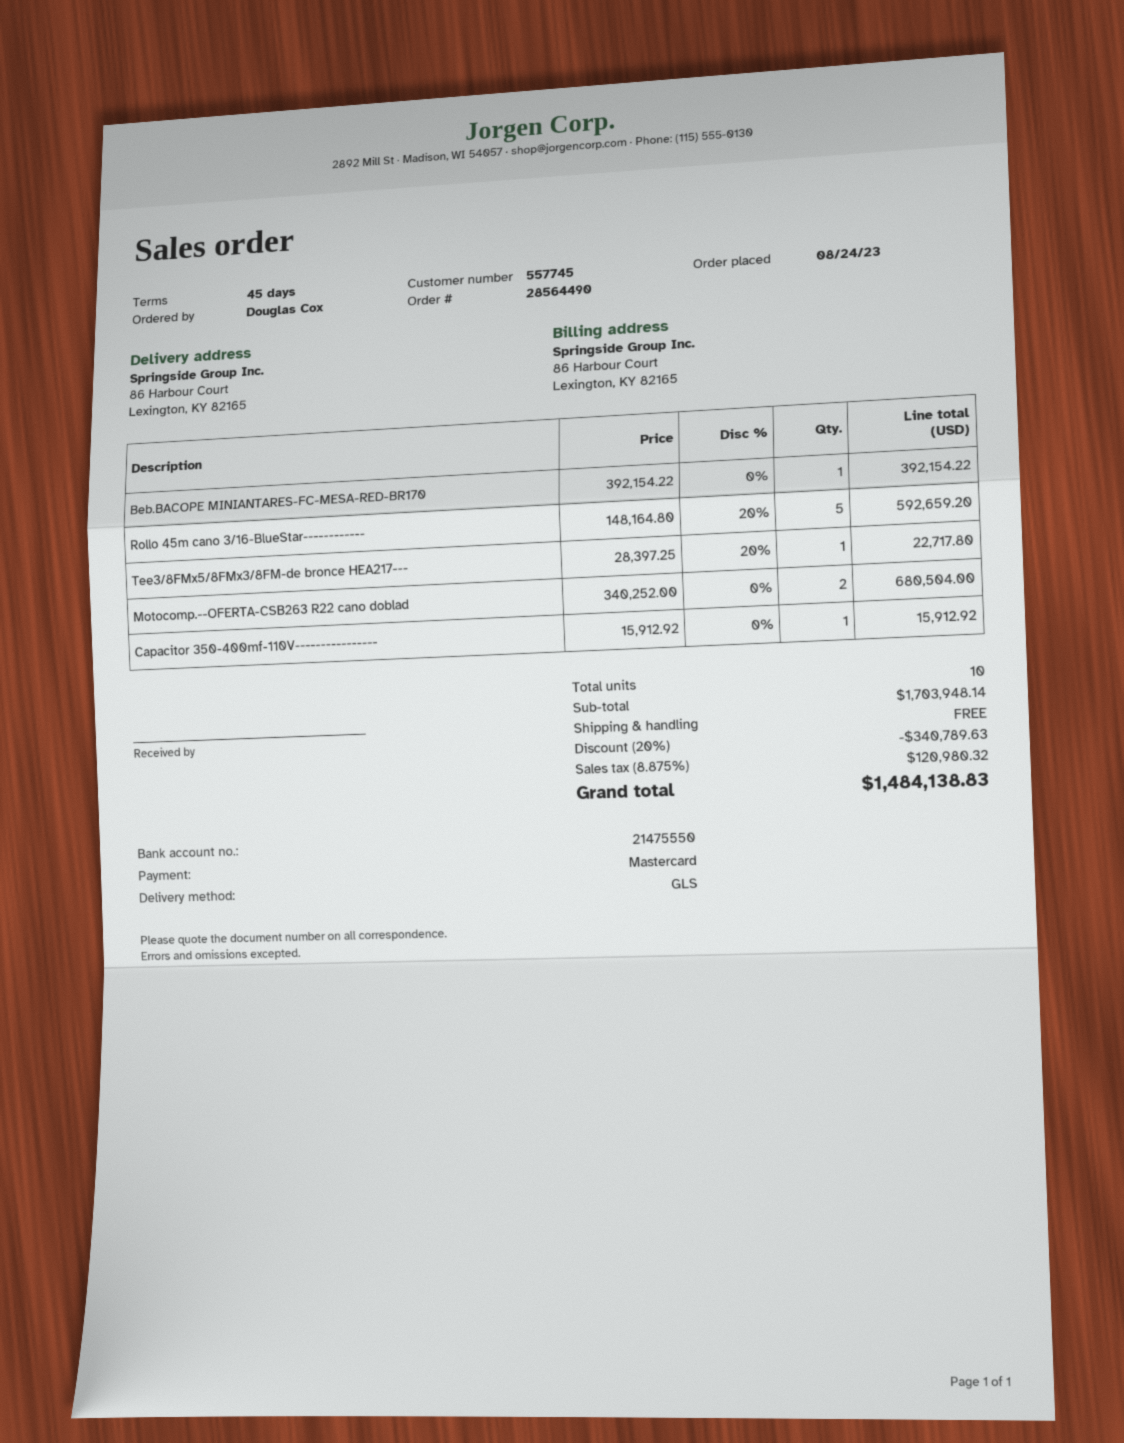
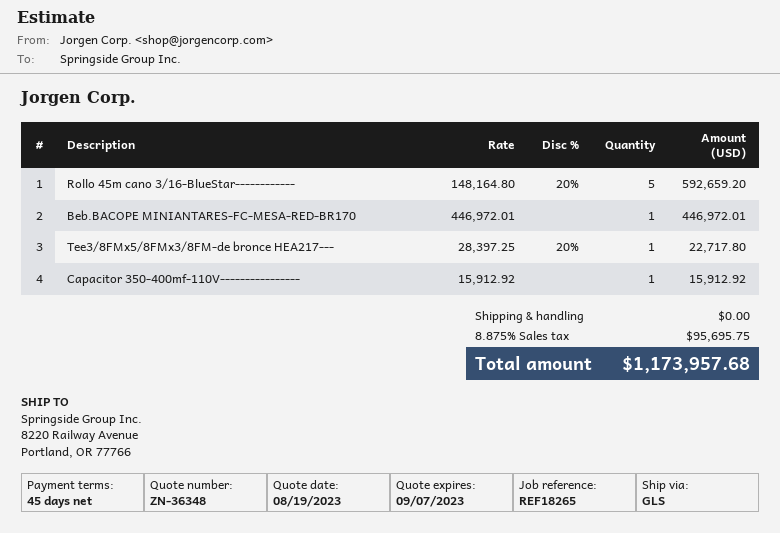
ship to: 86 Harbour Court, Lexington, KY 82165 -> 8220 Railway Avenue, Portland, OR 77766
Beb.BACOPE MINIANTARES-FC-MESA-RED-BR170: 1 x 392154.22 = 392154.22 -> 1 x 446972.01 = 446972.01
Motocomp.--OFERTA-CSB263 R22 cano doblad: 2 x 340252.00 = 680504.00 -> none
discount: 20% = 340789.63 -> none
tax: 8.875% = 120980.32 -> 8.875% = 95695.75
total: 1484138.83 -> 1173957.68

